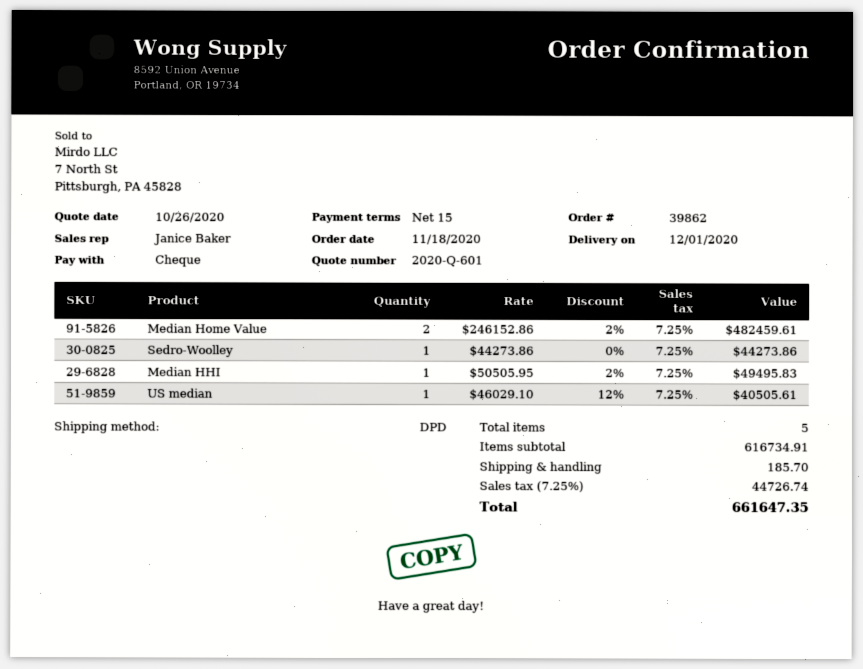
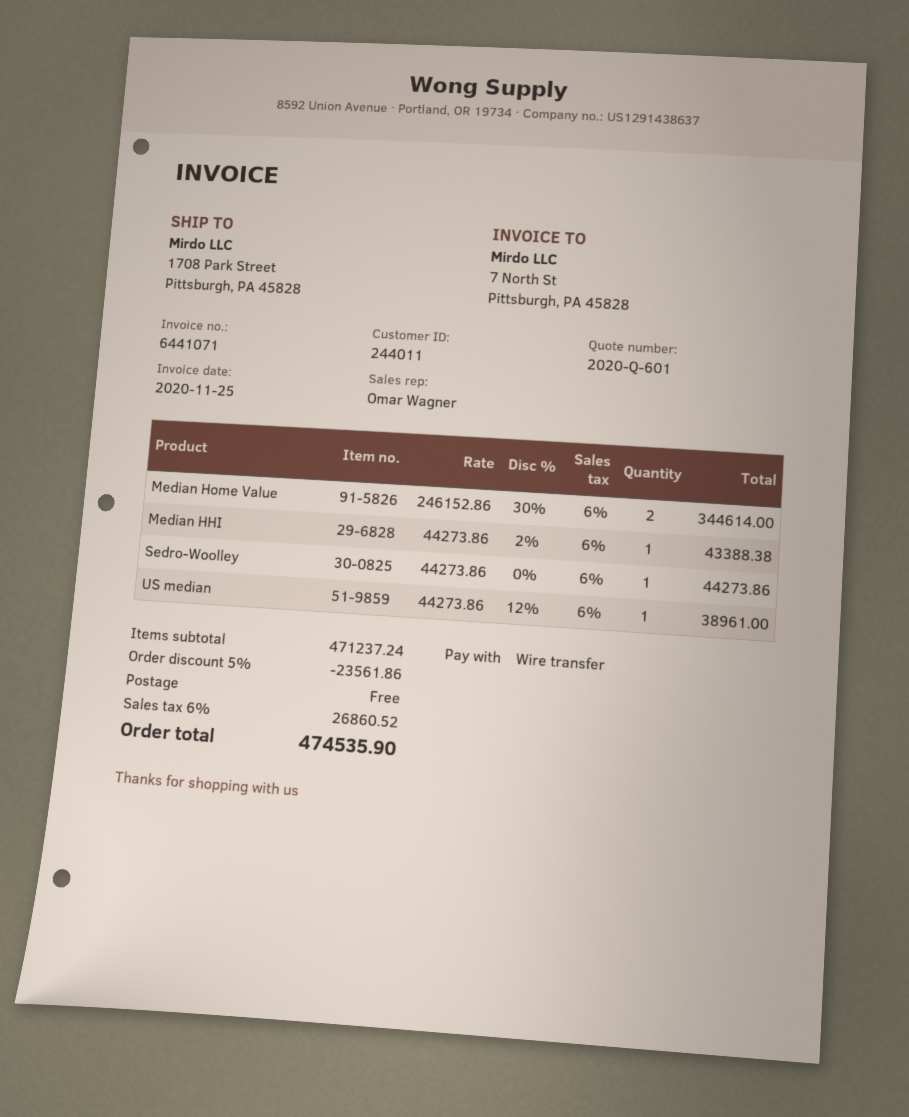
sales rep: Janice Baker -> Omar Wagner
payment method: cheque -> bank transfer
Median Home Value: 2 x 246152.86 - 2% = 482459.61 -> 2 x 246152.86 - 30% = 344614.00
Median HHI: 1 x 50505.95 - 2% = 49495.83 -> 1 x 44273.86 - 2% = 43388.38
US median: 1 x 46029.10 - 12% = 40505.61 -> 1 x 44273.86 - 12% = 38961.00
subtotal: 616734.91 -> 471237.24
discount: none -> 5% = 23561.86
shipping: 185.70 -> 0.00
tax: 7.25% = 44726.74 -> 6% = 26860.52
total: 661647.35 -> 474535.90

